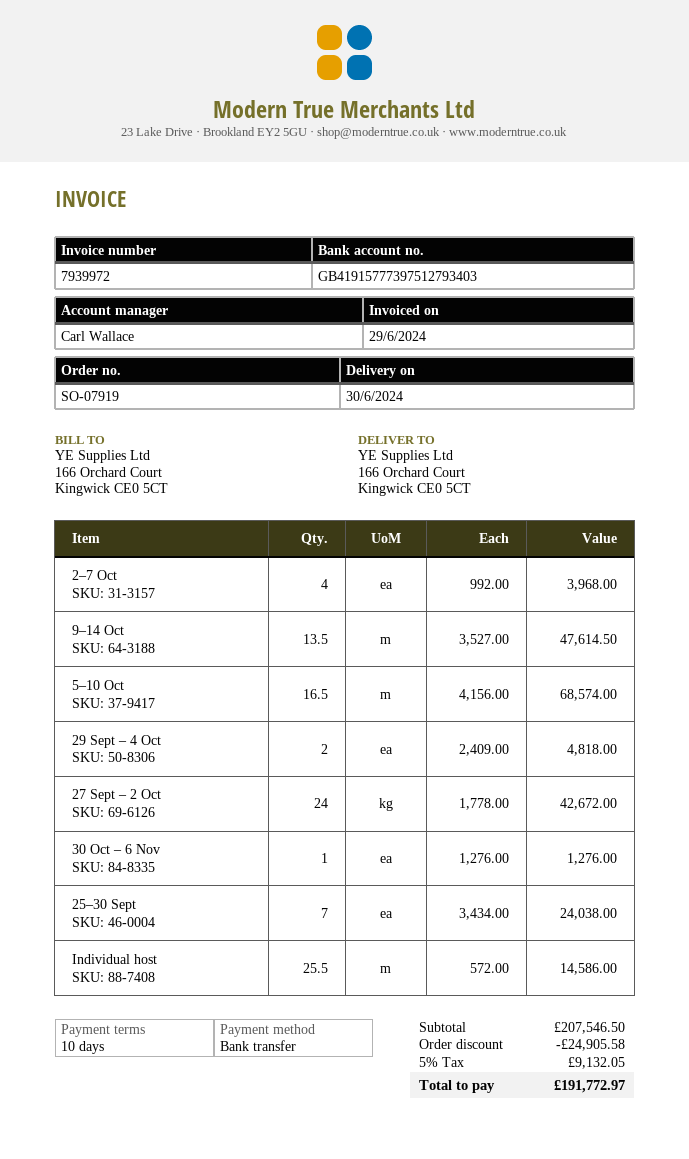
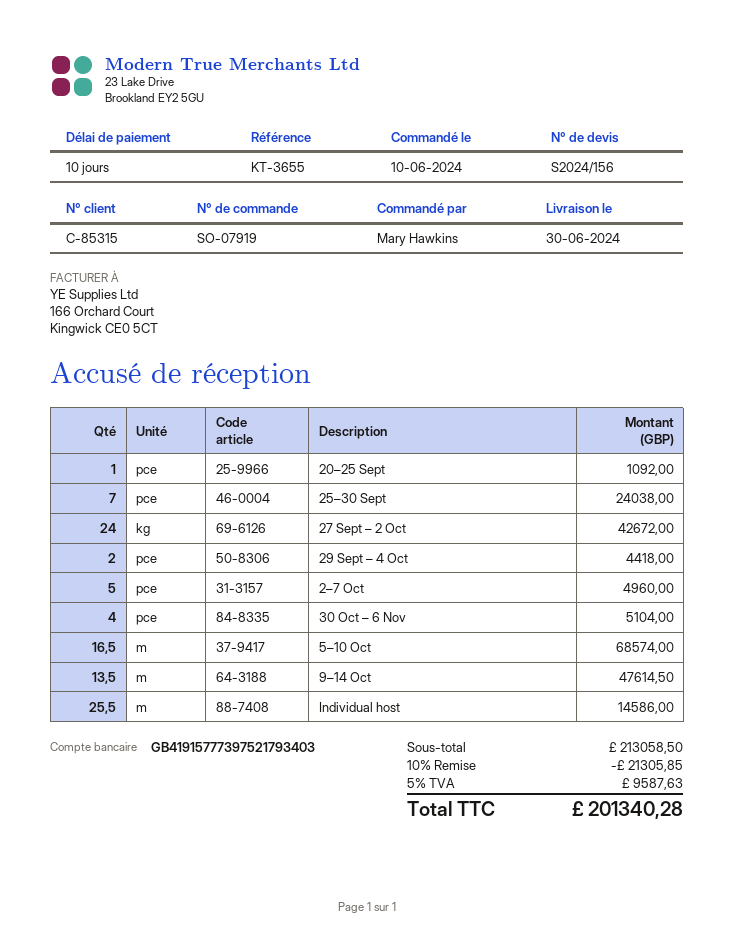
bank account: GB41915777397512793403 -> GB41915777397521793403
2–7 Oct: 4 for 3968.00 -> 5 for 4960.00
29 Sept – 4 Oct: 2 for 4818.00 -> 2 for 4418.00
30 Oct – 6 Nov: 1 for 1276.00 -> 4 for 5104.00
20–25 Sept: none -> 1 for 1092.00
subtotal: 207546.50 -> 213058.50
discount: 24905.58 -> 21305.85
tax: 5% = 9132.05 -> 5% = 9587.63
total: 191772.97 -> 201340.28

